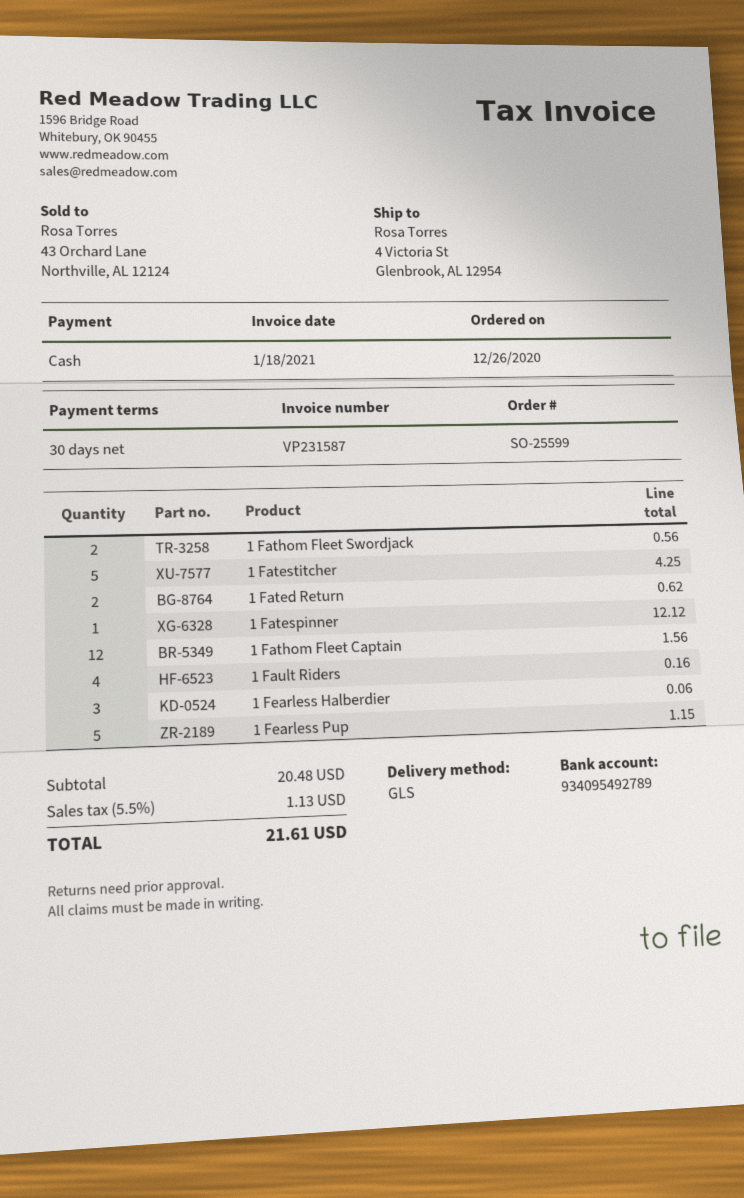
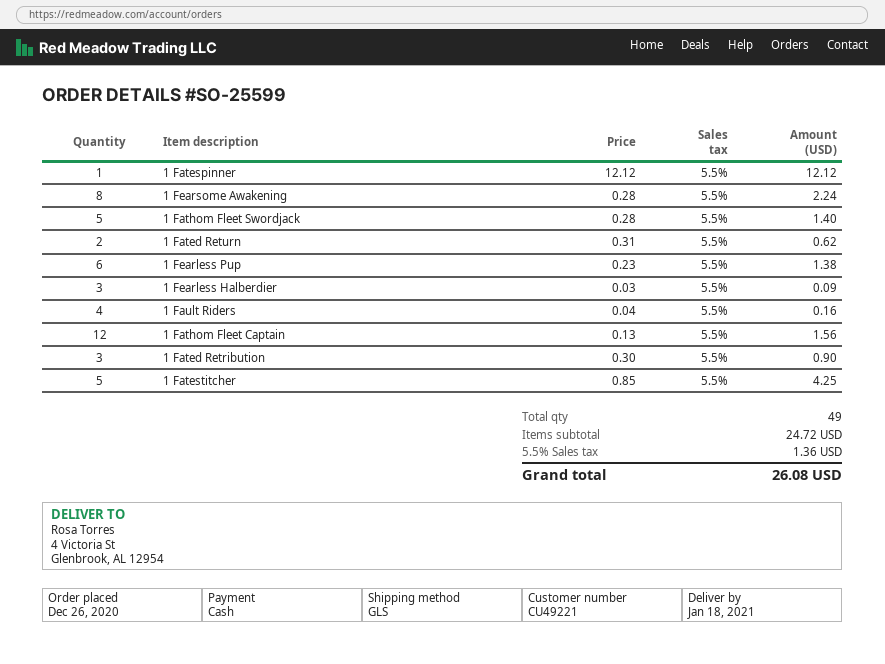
1 Fathom Fleet Swordjack: 2 for 0.56 -> 5 for 1.40
1 Fearless Halberdier: 3 for 0.06 -> 3 for 0.09
1 Fearless Pup: 5 for 1.15 -> 6 for 1.38
1 Fearsome Awakening: none -> 8 for 2.24
1 Fated Retribution: none -> 3 for 0.90
subtotal: 20.48 -> 24.72
tax: 5.5% = 1.13 -> 5.5% = 1.36
total: 21.61 -> 26.08

